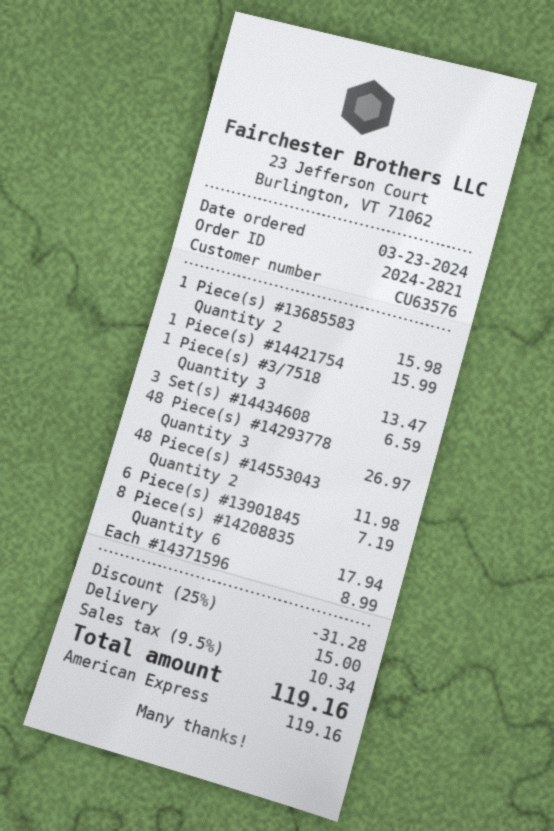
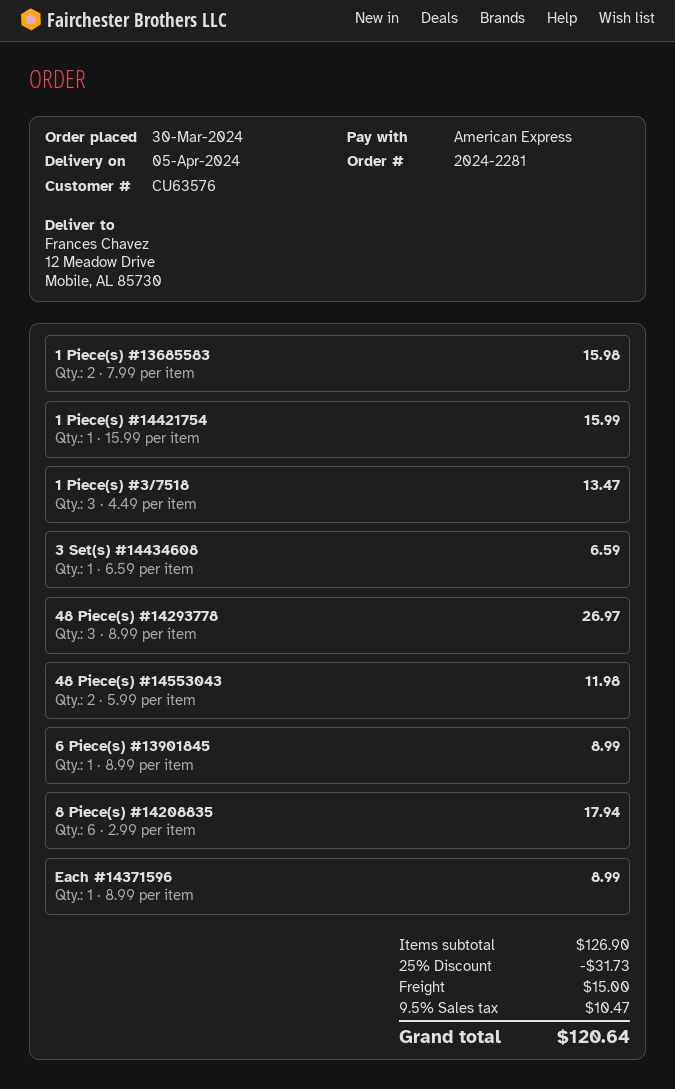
order number: 2024-2821 -> 2024-2281
order date: 2024-03-23 -> 2024-03-30
6 Piece(s) #13901845: 1 for 7.19 -> 1 for 8.99
discount: 25% = 31.28 -> 25% = 31.73
tax: 9.5% = 10.34 -> 9.5% = 10.47
total: 119.16 -> 120.64

